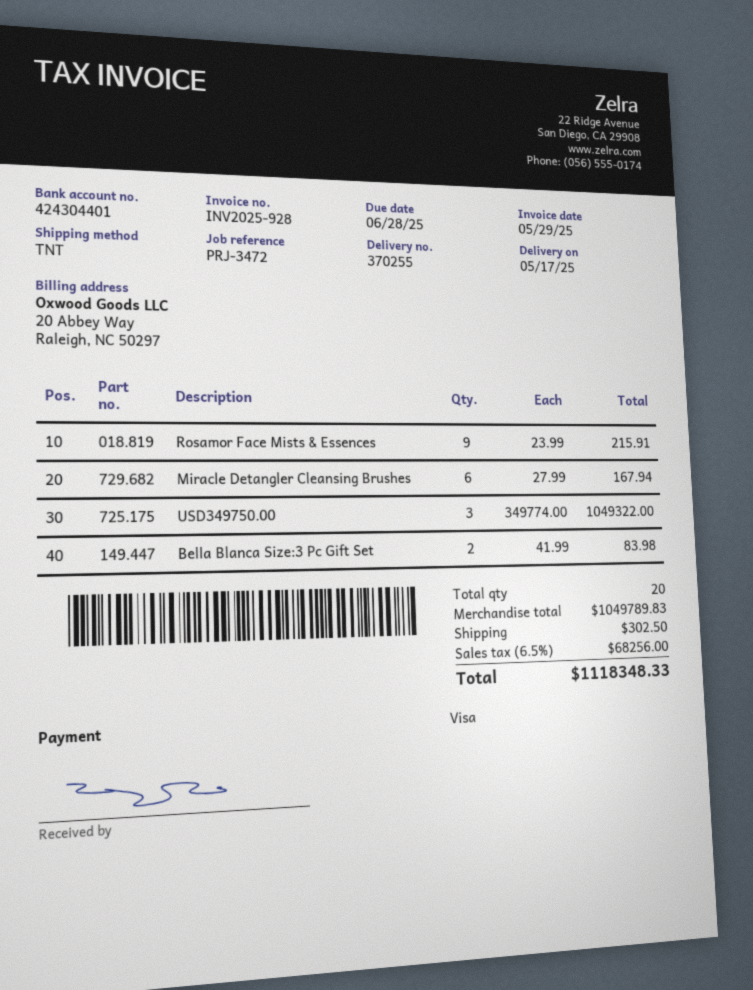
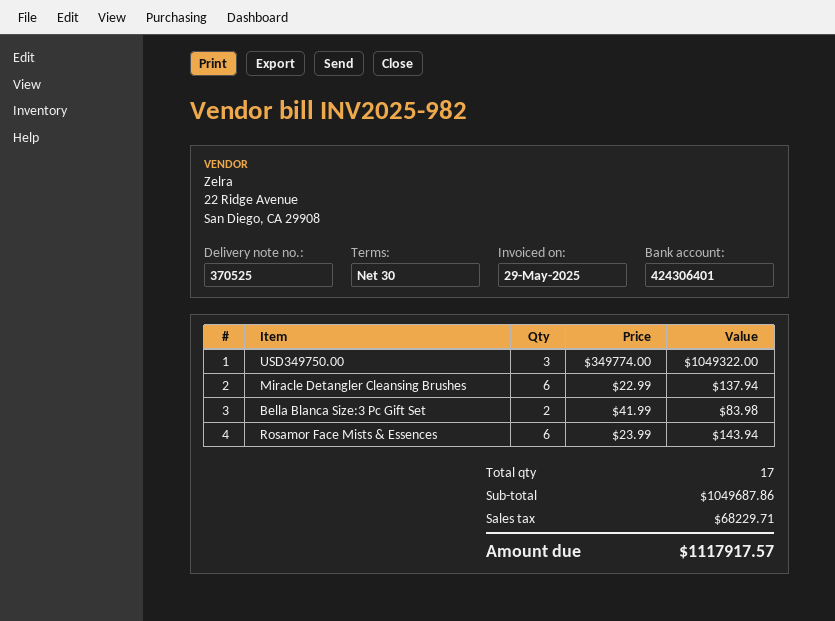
delivery note number: 370255 -> 370525
invoice number: INV2025-928 -> INV2025-982
bank account: 424304401 -> 424306401
Rosamor Face Mists & Essences: 9 x 23.99 = 215.91 -> 6 x 23.99 = 143.94
Miracle Detangler Cleansing Brushes: 6 x 27.99 = 167.94 -> 6 x 22.99 = 137.94
total quantity: 20 -> 17
subtotal: 1049789.83 -> 1049687.86
shipping: 302.50 -> none
tax: 68256.00 -> 68229.71
total: 1118348.33 -> 1117917.57

